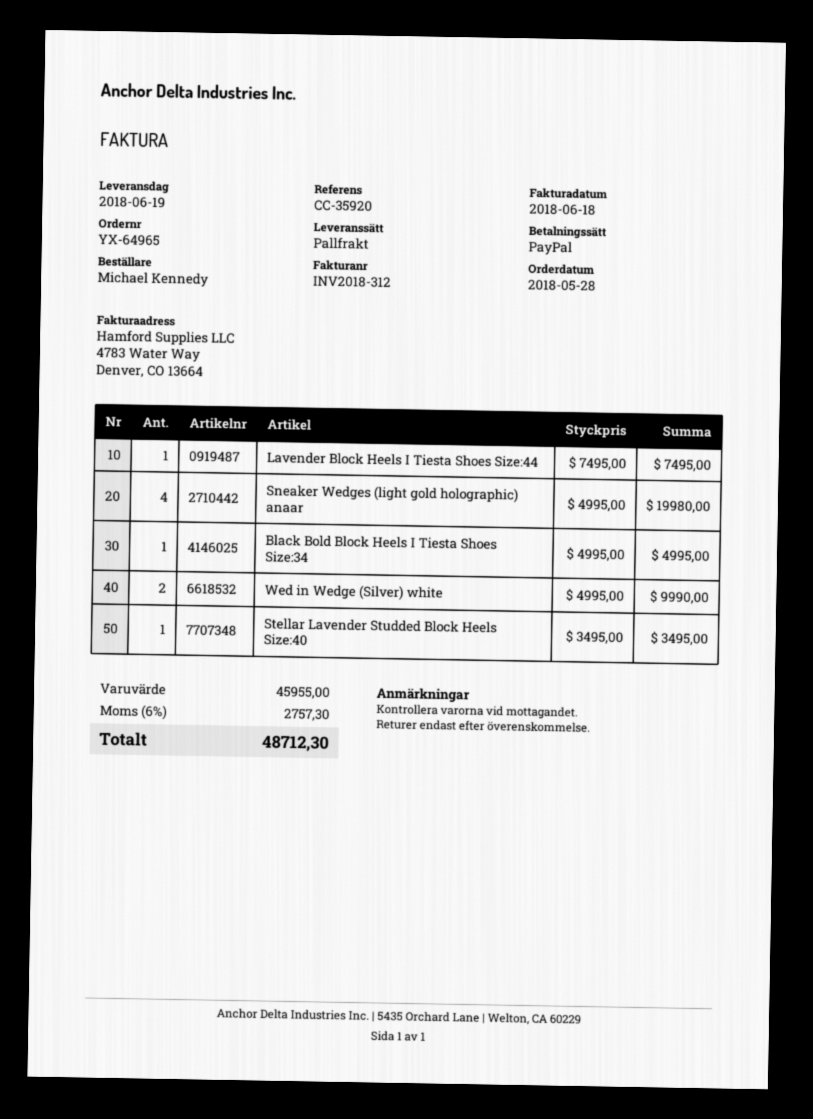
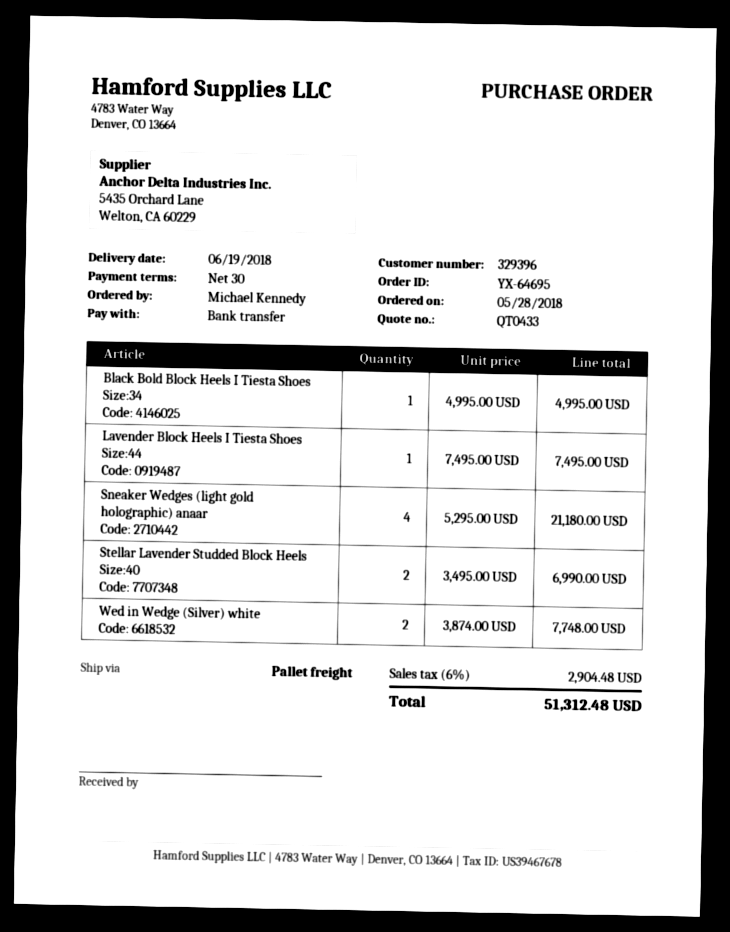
order number: YX-64965 -> YX-64695
payment method: PayPal -> bank transfer
Sneaker Wedges (light gold holographic) anaar: 4 x 4995.00 = 19980.00 -> 4 x 5295.00 = 21180.00
Wed in Wedge (Silver) white: 2 x 4995.00 = 9990.00 -> 2 x 3874.00 = 7748.00
Stellar Lavender Studded Block Heels Size:40: 1 x 3495.00 = 3495.00 -> 2 x 3495.00 = 6990.00
tax: 6% = 2757.30 -> 6% = 2904.48
total: 48712.30 -> 51312.48

